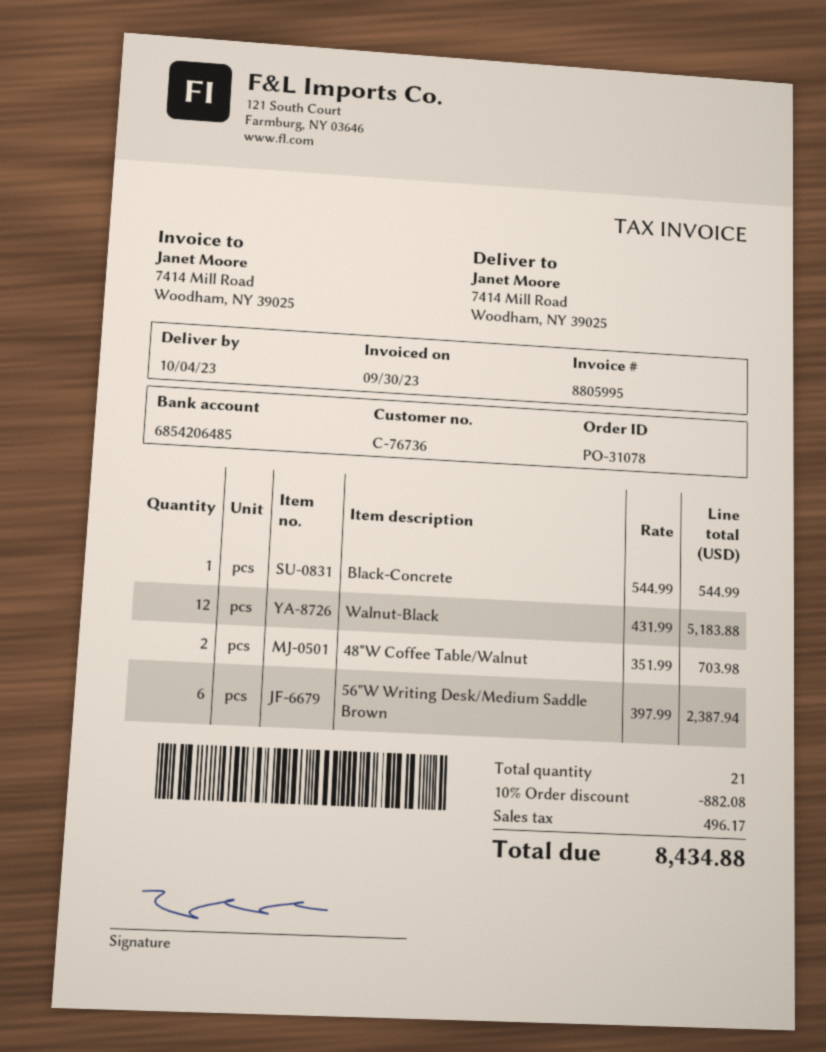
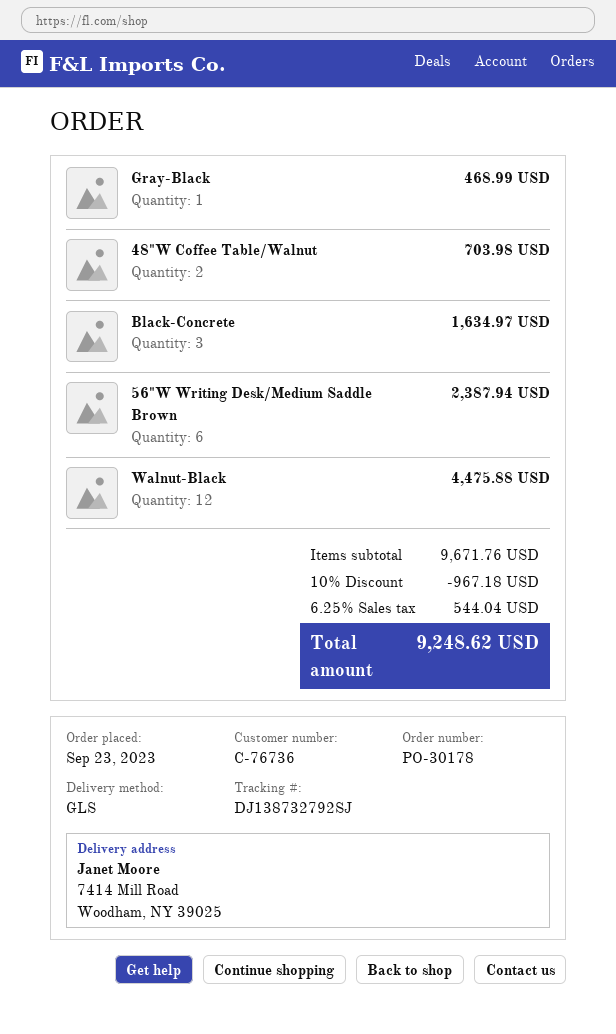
order number: PO-31078 -> PO-30178
Black-Concrete: 1 for 544.99 -> 3 for 1634.97
Walnut-Black: 12 for 5183.88 -> 12 for 4475.88
Gray-Black: none -> 1 for 468.99
discount: 10% = 882.08 -> 10% = 967.18
tax: 496.17 -> 544.04
total: 8434.88 -> 9248.62

